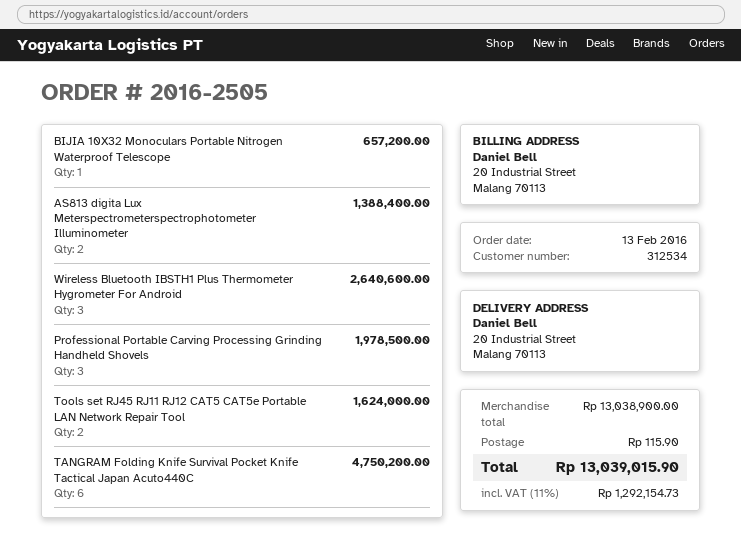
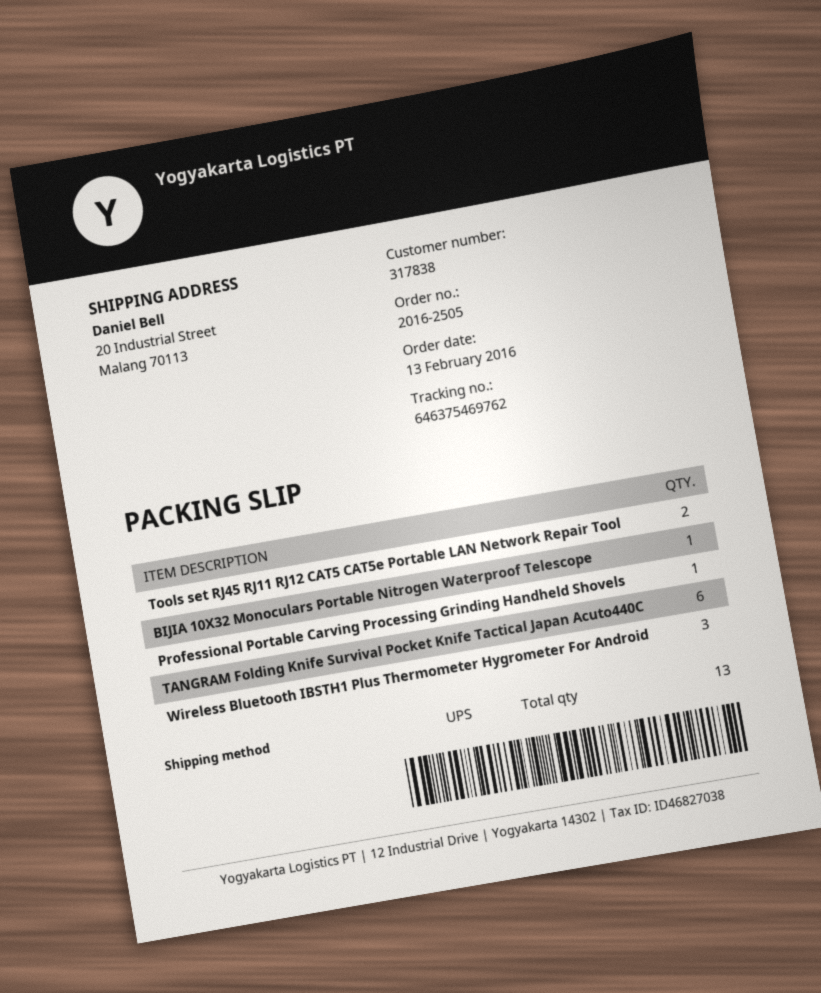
customer number: 312534 -> 317838
AS813 digita Lux Meterspectrometerspectrophotometer Illuminometer: 2 -> none
Professional Portable Carving Processing Grinding Handheld Shovels: 3 -> 1

